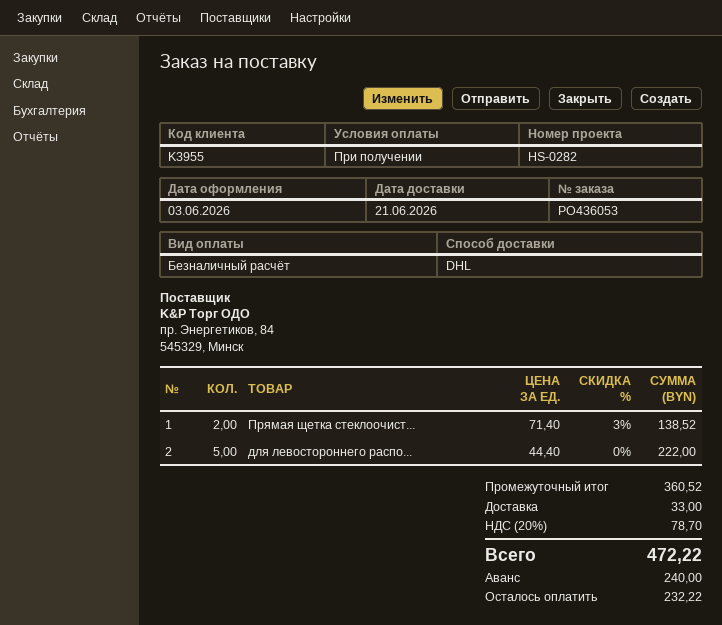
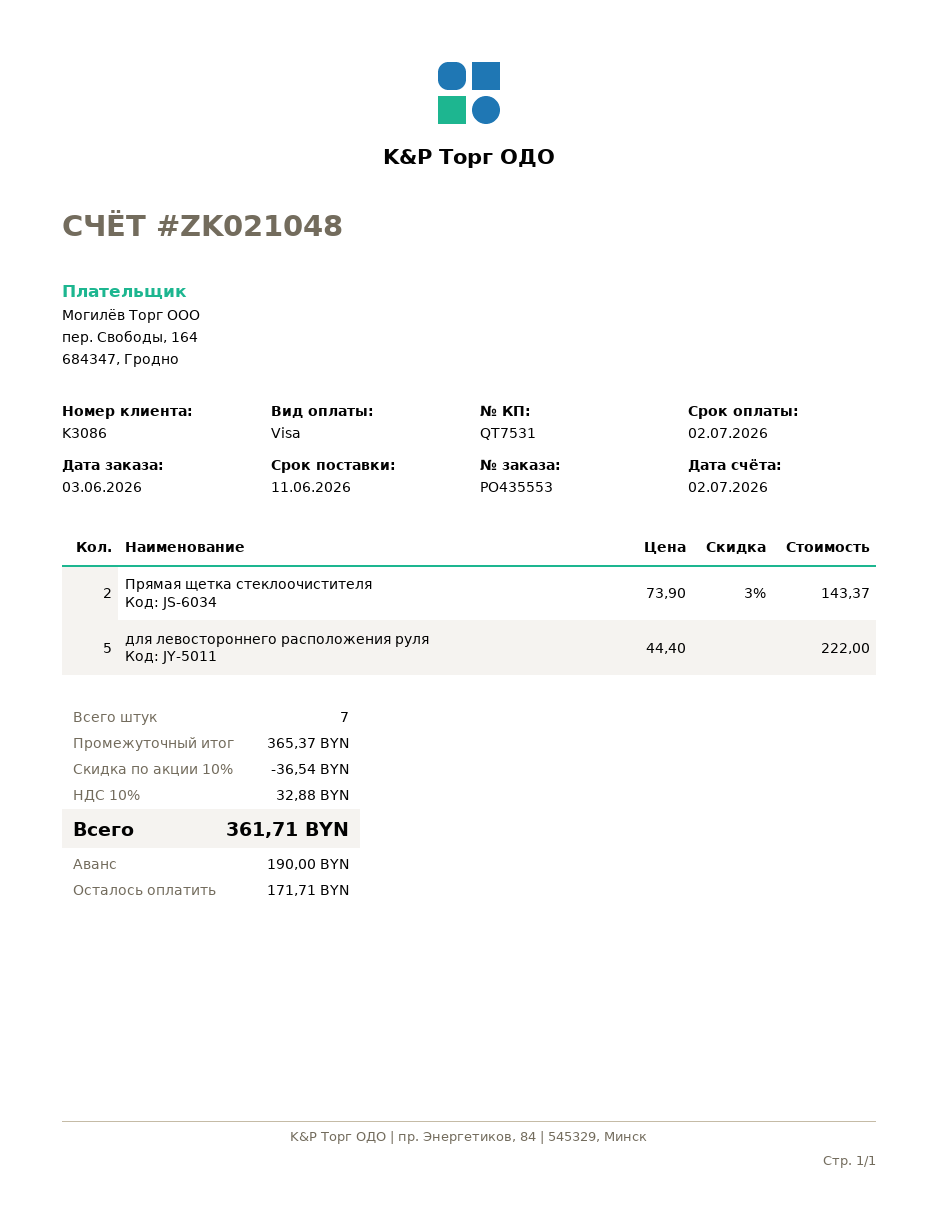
order number: PO436053 -> PO435553
delivery date: 2026-06-21 -> 2026-06-11
customer number: K3955 -> K3086
payment method: bank transfer -> Visa
Прямая щетка стеклоочист...: 2 x 71.40 - 3% = 138.52 -> 2 x 73.90 - 3% = 143.37
subtotal: 360.52 -> 365.37
discount: none -> 10% = 36.54
shipping: 33.00 -> none
tax: 20% = 78.70 -> 10% = 32.88
total: 472.22 -> 361.71
deposit: 240.00 -> 190.00
balance: 232.22 -> 171.71

